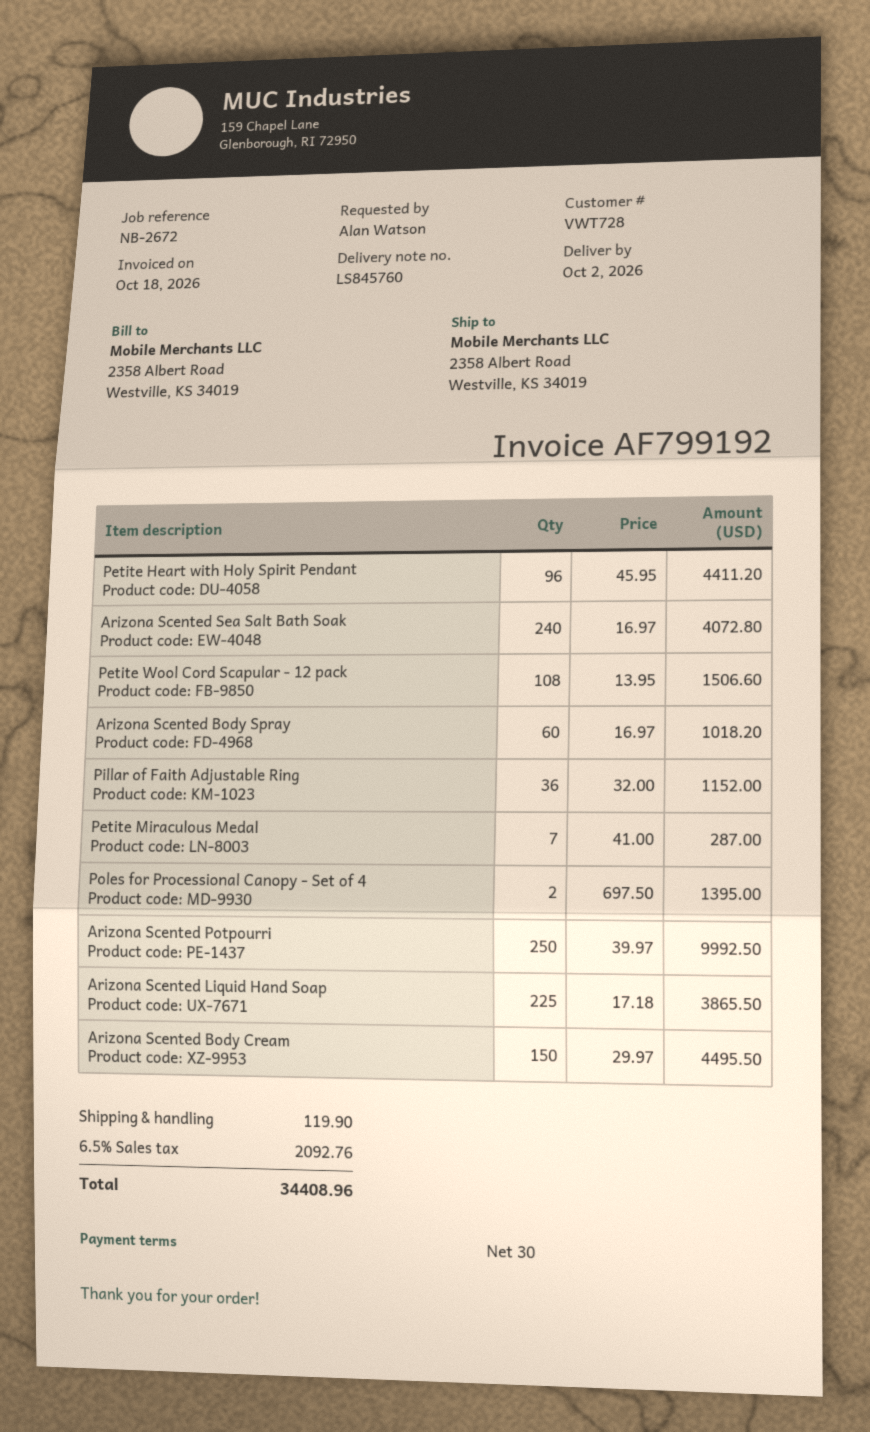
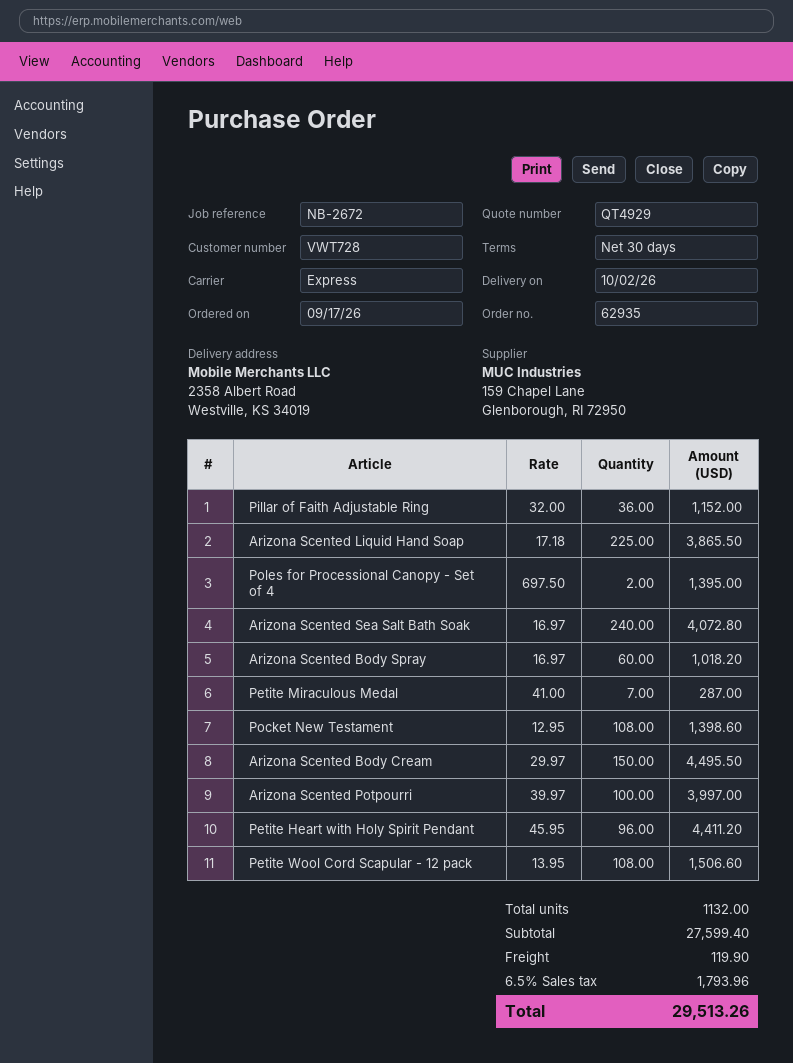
Arizona Scented Potpourri: 250 x 39.97 = 9992.50 -> 100 x 39.97 = 3997.00
Pocket New Testament: none -> 108 x 12.95 = 1398.60
tax: 6.5% = 2092.76 -> 6.5% = 1793.96
total: 34408.96 -> 29513.26

